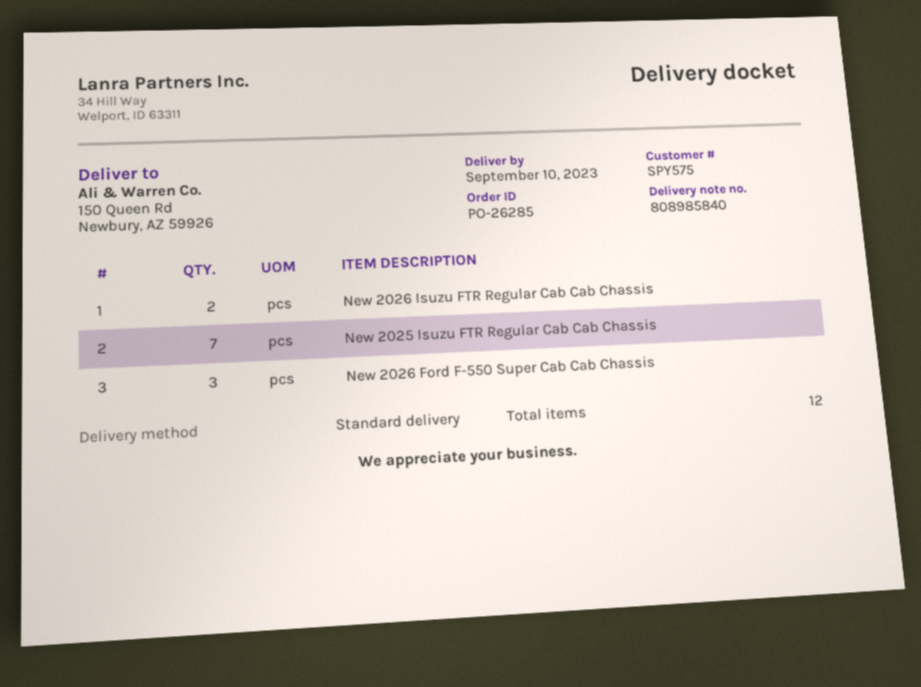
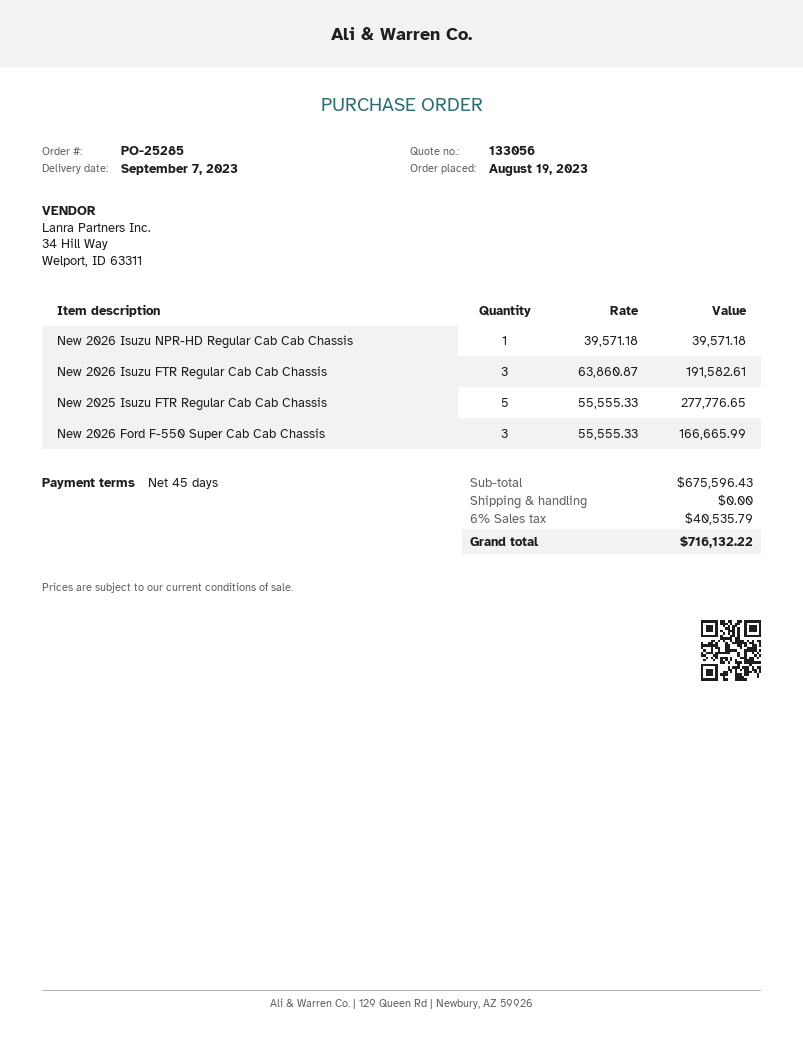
order number: PO-26285 -> PO-25285
delivery date: 2023-09-10 -> 2023-09-07
New 2026 Isuzu FTR Regular Cab Cab Chassis: 2 -> 3
New 2025 Isuzu FTR Regular Cab Cab Chassis: 7 -> 5
New 2026 Isuzu NPR-HD Regular Cab Cab Chassis: none -> 1

